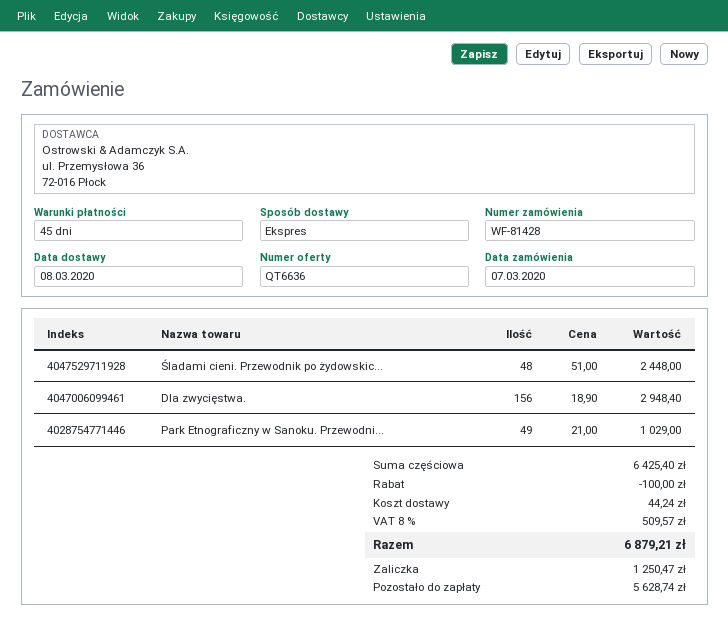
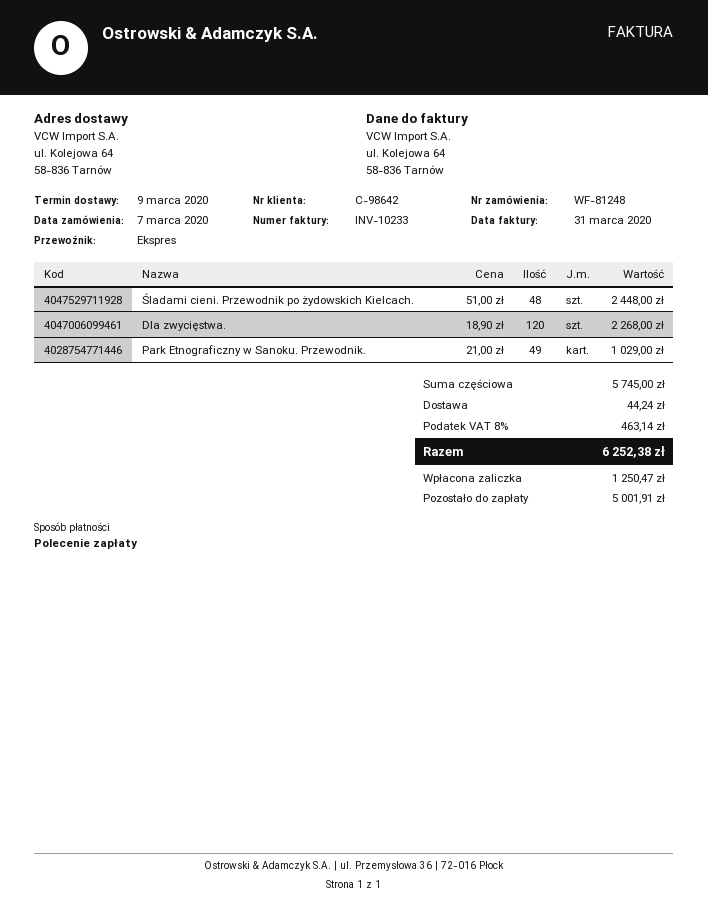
order number: WF-81428 -> WF-81248
delivery date: 2020-03-08 -> 2020-03-09
Dla zwycięstwa.: 156 x 18.90 = 2948.40 -> 120 x 18.90 = 2268.00
subtotal: 6425.40 -> 5745.00
discount: 100.00 -> none
tax: 8% = 509.57 -> 8% = 463.14
total: 6879.21 -> 6252.38
balance: 5628.74 -> 5001.91

